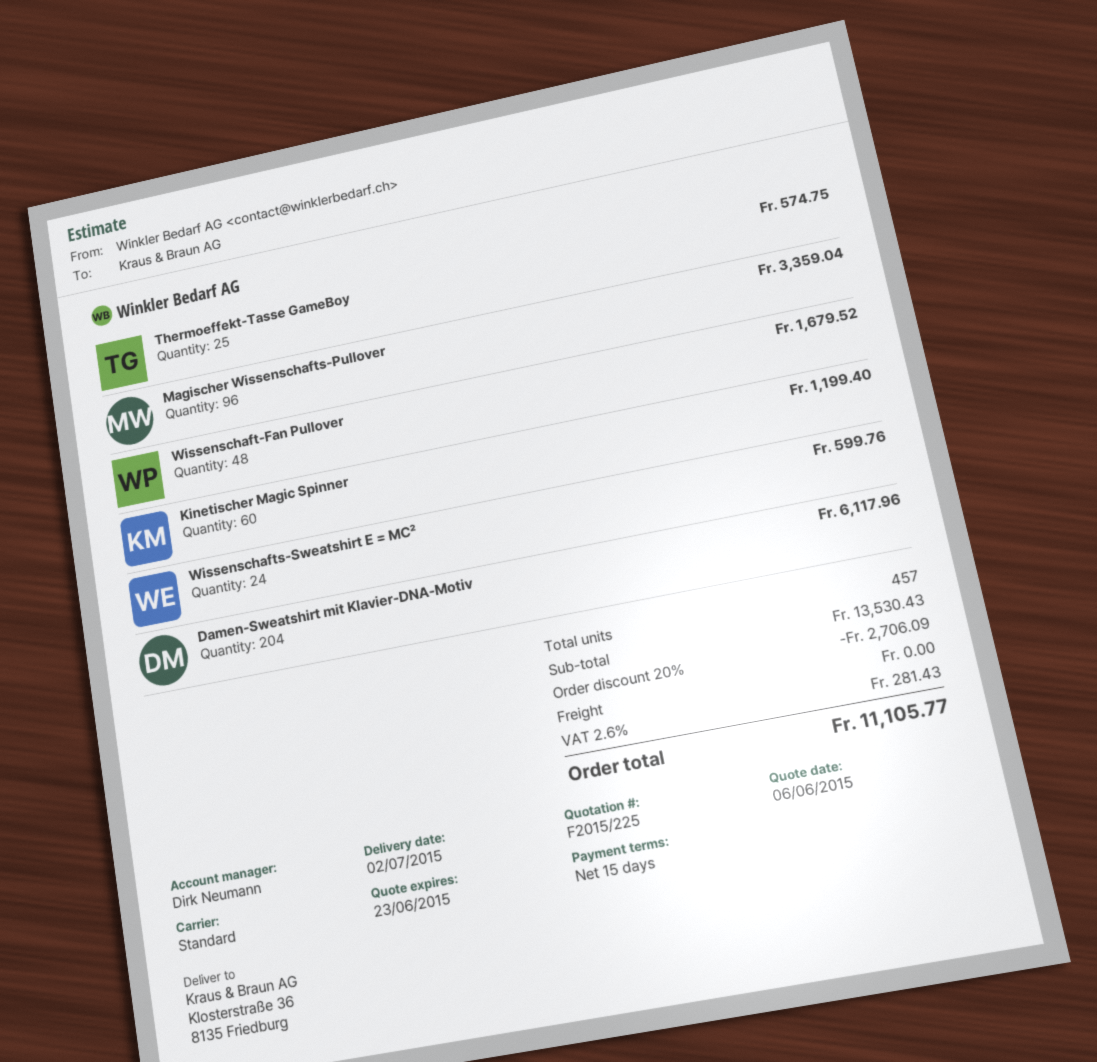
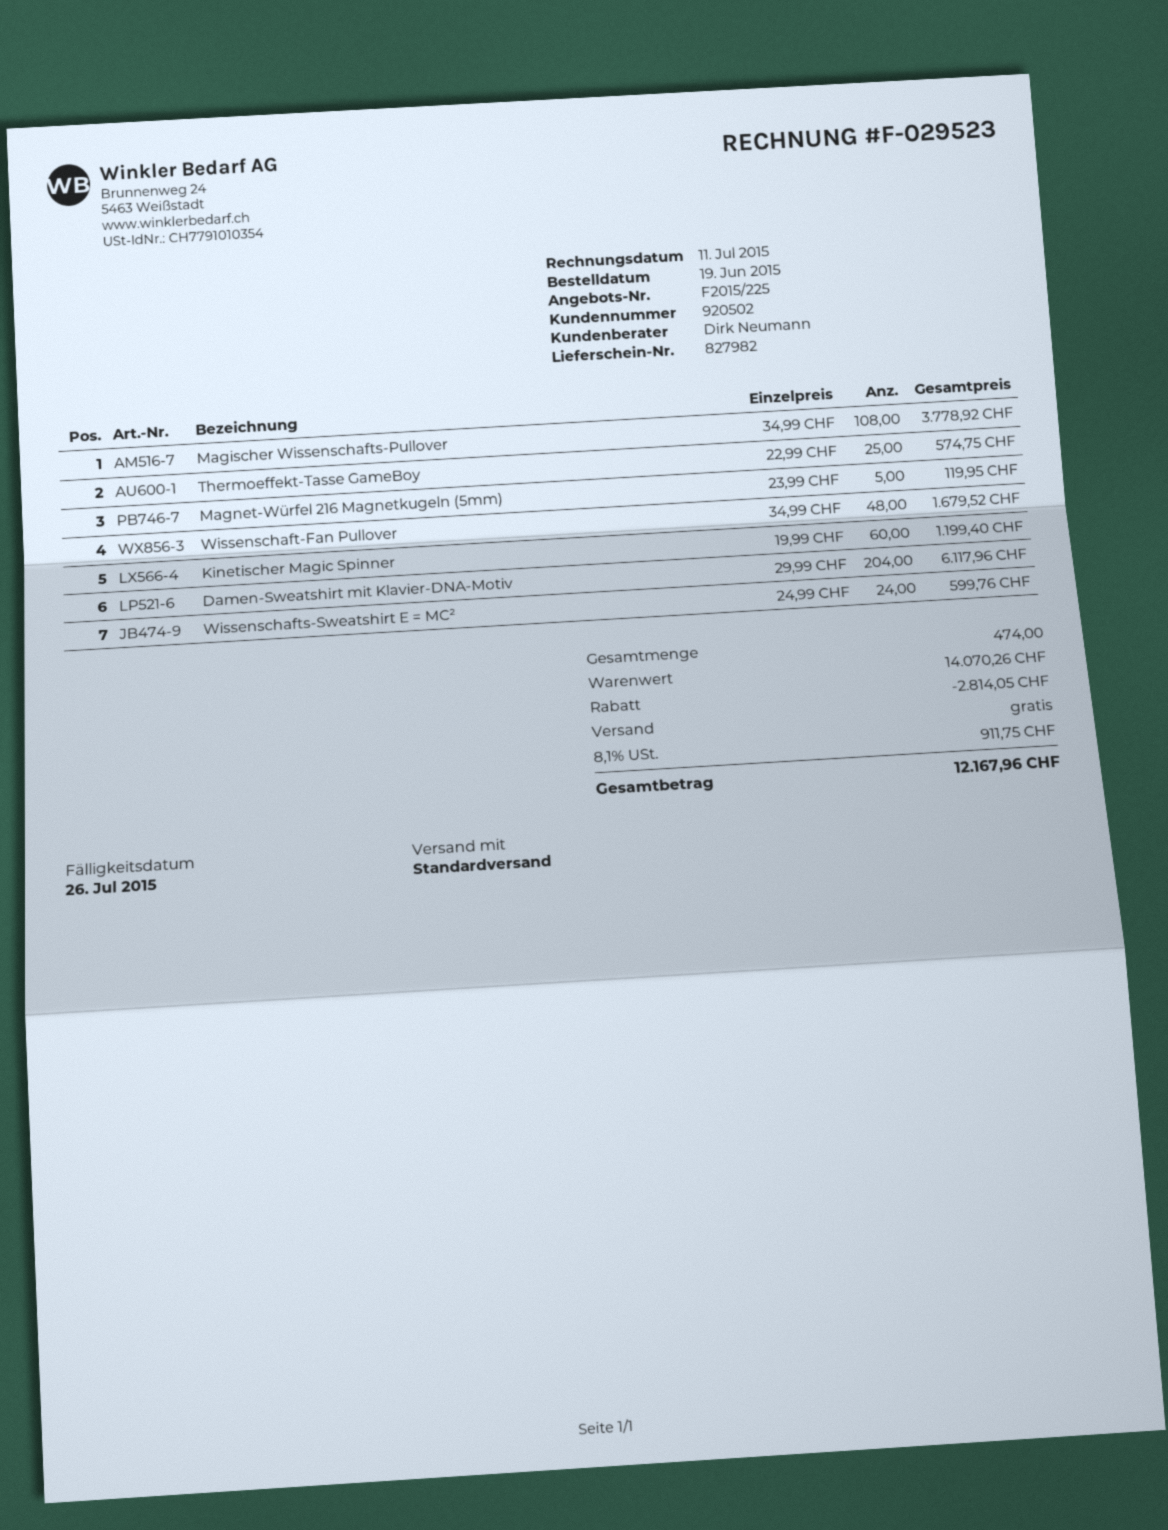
Magischer Wissenschafts-Pullover: 96 for 3359.04 -> 108 for 3778.92
Magnet-Würfel 216 Magnetkugeln (5mm): none -> 5 for 119.95
total quantity: 457 -> 474
subtotal: 13530.43 -> 14070.26
discount: 2706.09 -> 2814.05
tax: 2.6% = 281.43 -> 8.1% = 911.75
total: 11105.77 -> 12167.96

